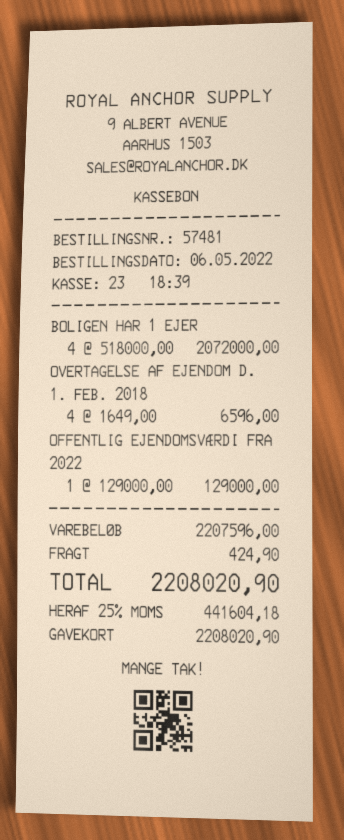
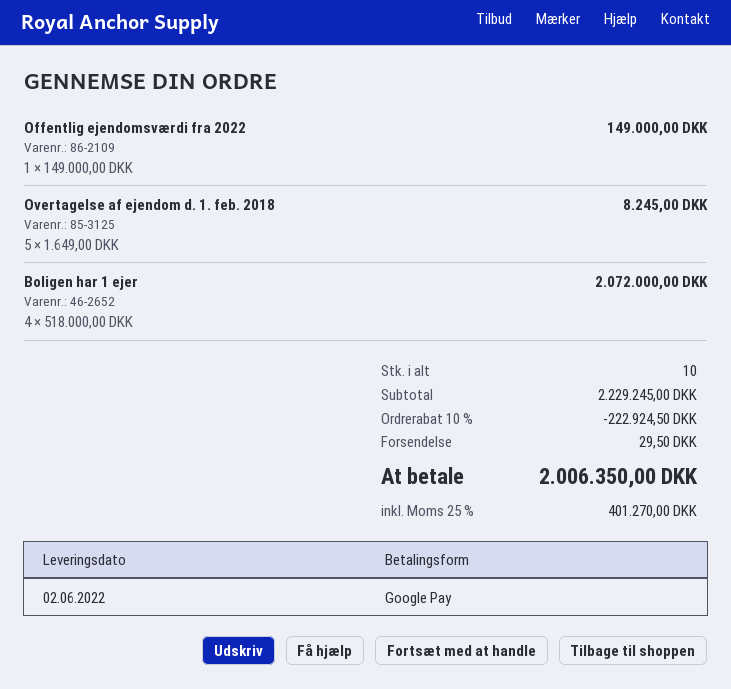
payment method: gift card -> Google Pay
OVERTAGELSE AF EJENDOM D. 1. FEB. 2018: 4 x 1649.00 = 6596.00 -> 5 x 1649.00 = 8245.00
OFFENTLIG EJENDOMSVÆRDI FRA 2022: 1 x 129000.00 = 129000.00 -> 1 x 149000.00 = 149000.00
subtotal: 2207596.00 -> 2229245.00
discount: none -> 10% = 222924.50
shipping: 424.90 -> 29.50
tax: 25% = 441604.18 -> 25% = 401270.00
total: 2208020.90 -> 2006350.00

